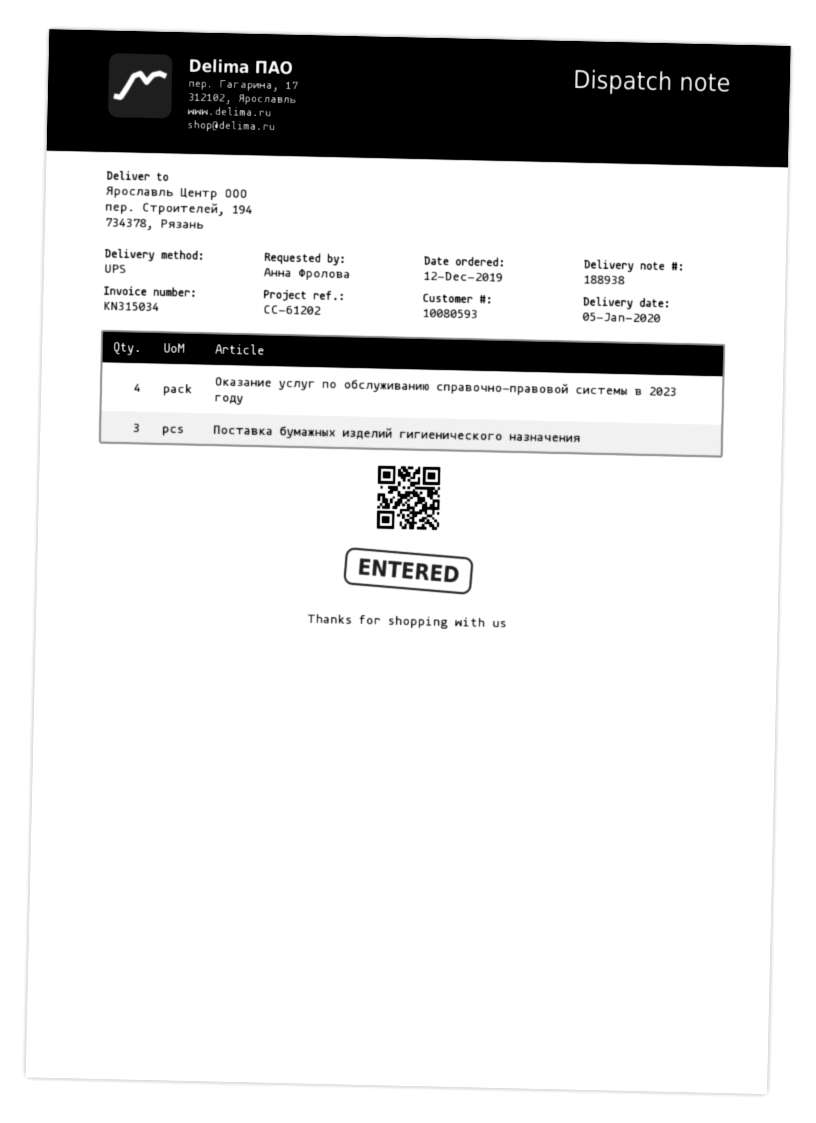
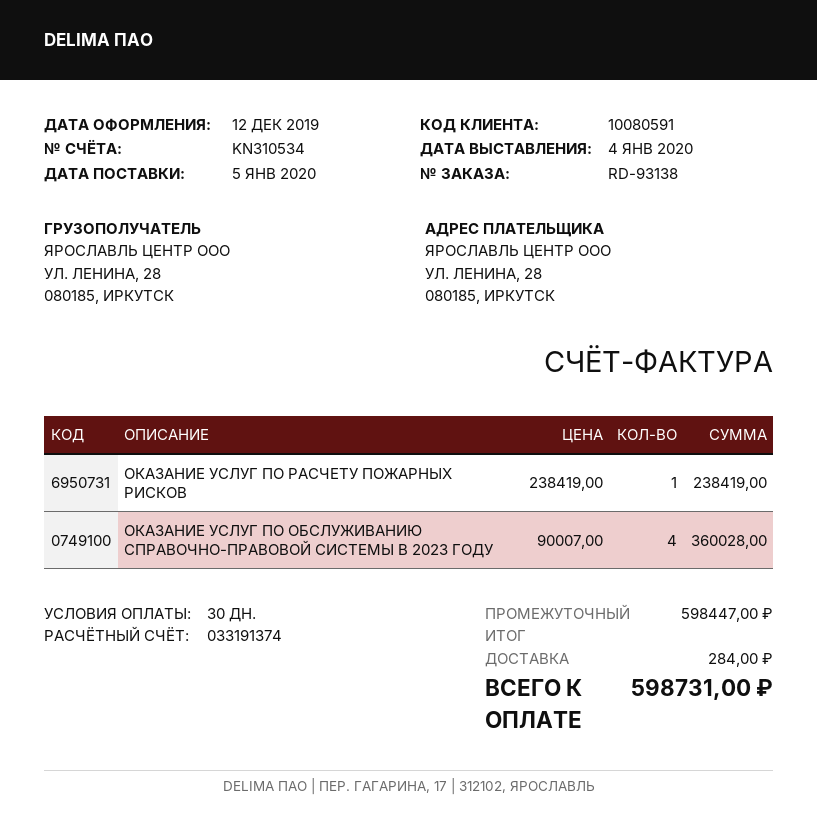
invoice number: KN315034 -> KN310534
customer number: 10080593 -> 10080591
ship to: пер. Строителей, 194, 734378, Рязань -> УЛ. ЛЕНИНА, 28, 080185, ИРКУТСК
Поставка бумажных изделий гигиенического назначения: 3 -> none
ОКАЗАНИЕ УСЛУГ ПО РАСЧЕТУ ПОЖАРНЫХ РИСКОВ: none -> 1

